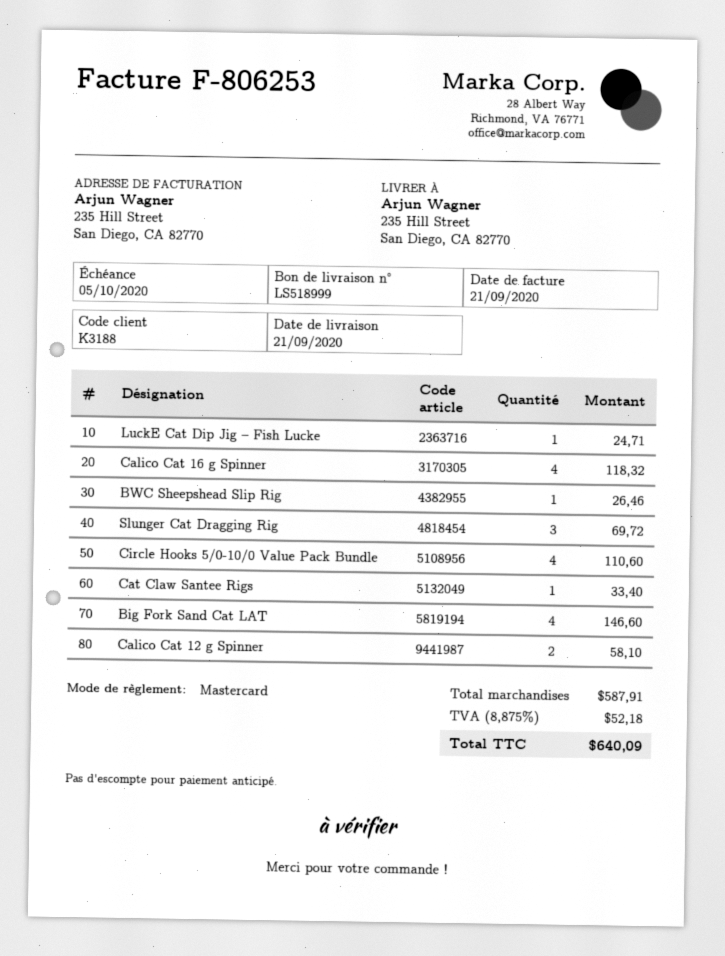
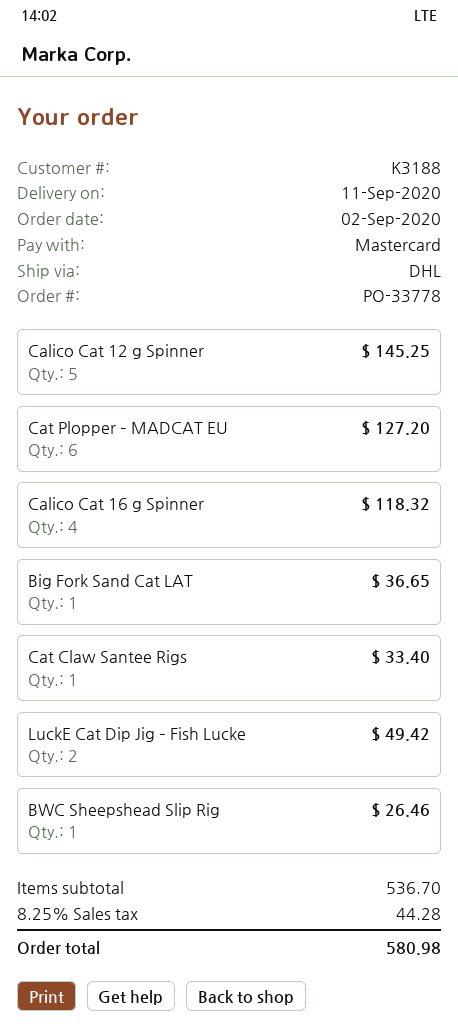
delivery date: 2020-09-21 -> 2020-09-11
LuckE Cat Dip Jig – Fish Lucke: 1 for 24.71 -> 2 for 49.42
Slunger Cat Dragging Rig: 3 for 69.72 -> none
Circle Hooks 5/0-10/0 Value Pack Bundle: 4 for 110.60 -> none
Big Fork Sand Cat LAT: 4 for 146.60 -> 1 for 36.65
Calico Cat 12 g Spinner: 2 for 58.10 -> 5 for 145.25
Cat Plopper – MADCAT EU: none -> 6 for 127.20
subtotal: 587.91 -> 536.70
tax: 8.875% = 52.18 -> 8.25% = 44.28
total: 640.09 -> 580.98

